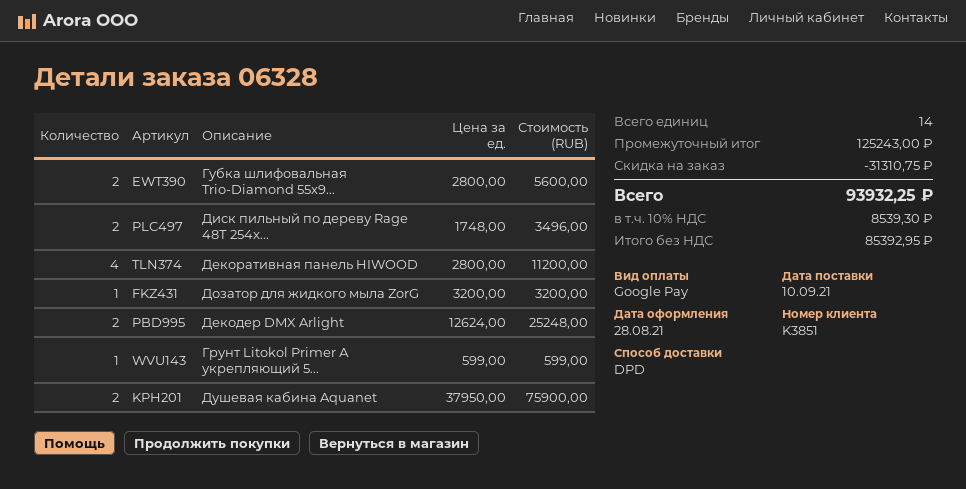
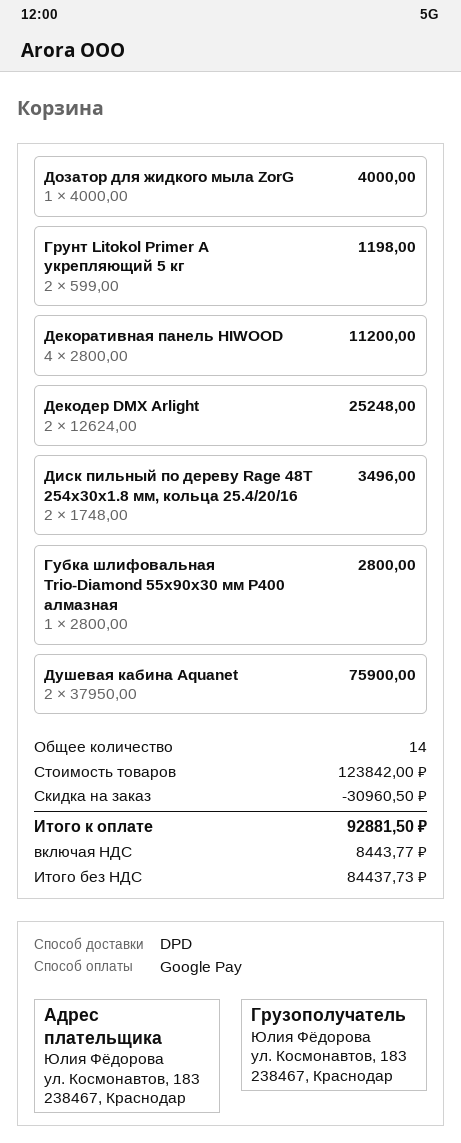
Губка шлифовальная Trio-Diamond 55х9...: 2 x 2800.00 = 5600.00 -> 1 x 2800.00 = 2800.00
Дозатор для жидкого мыла ZorG: 1 x 3200.00 = 3200.00 -> 1 x 4000.00 = 4000.00
Грунт Litokol Primer А укрепляющий 5...: 1 x 599.00 = 599.00 -> 2 x 599.00 = 1198.00
subtotal: 125243.00 -> 123842.00
discount: 31310.75 -> 30960.50
net: 85392.95 -> 84437.73
tax: 8539.30 -> 8443.77
total: 93932.25 -> 92881.50

